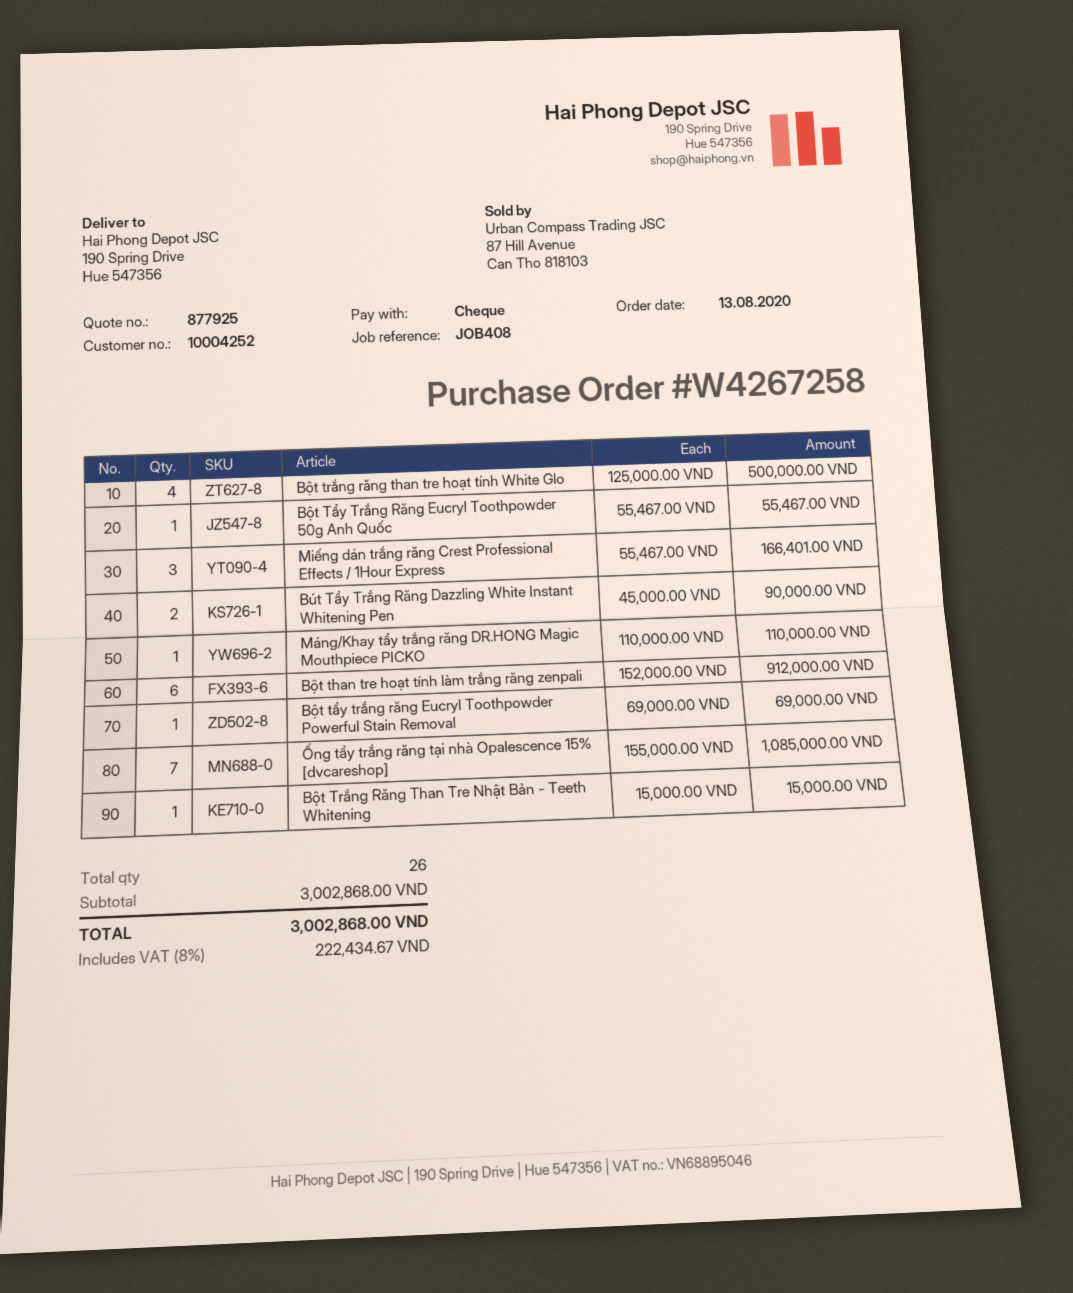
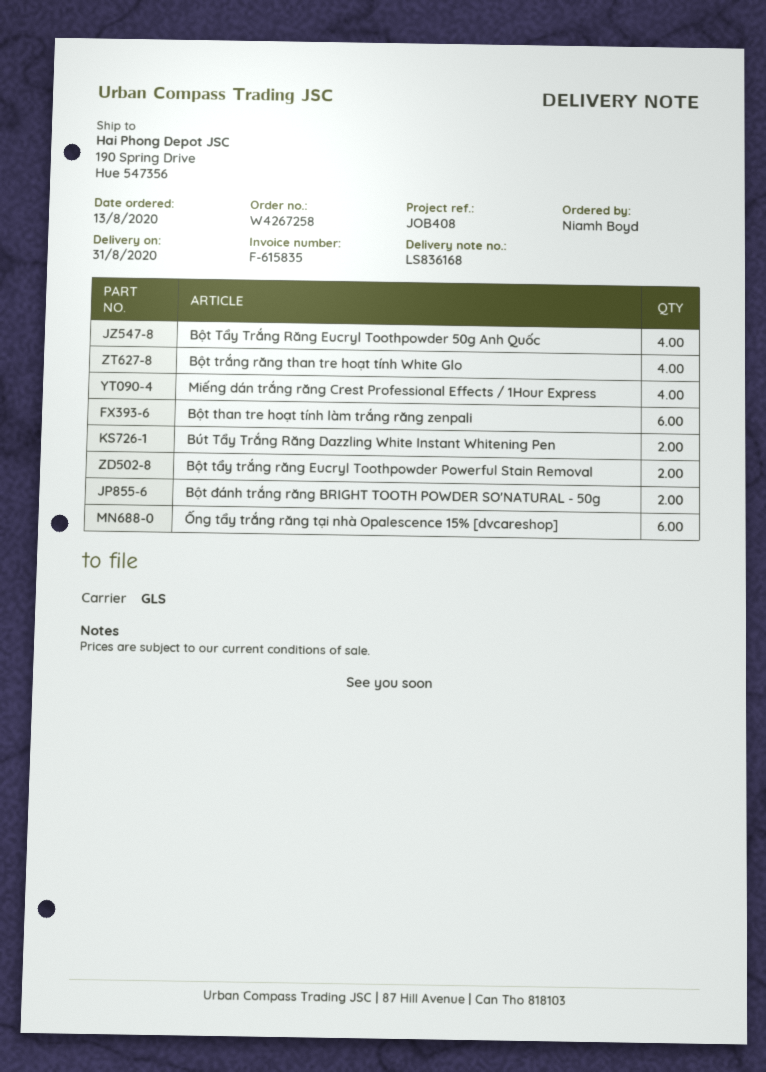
Bột Tẩy Trắng Răng Eucryl Toothpowder 50g Anh Quốc: 1 -> 4
Miếng dán trắng răng Crest Professional Effects / 1Hour Express: 3 -> 4
Máng/Khay tẩy trắng răng DR.HONG Magic Mouthpiece PICKO: 1 -> none
Bột tẩy trắng răng Eucryl Toothpowder Powerful Stain Removal: 1 -> 2
Ống tẩy trắng răng tại nhà Opalescence 15% [dvcareshop]: 7 -> 6
Bột Trắng Răng Than Tre Nhật Bản - Teeth Whitening: 1 -> none
Bột đánh trắng răng BRIGHT TOOTH POWDER SO'NATURAL - 50g: none -> 2

